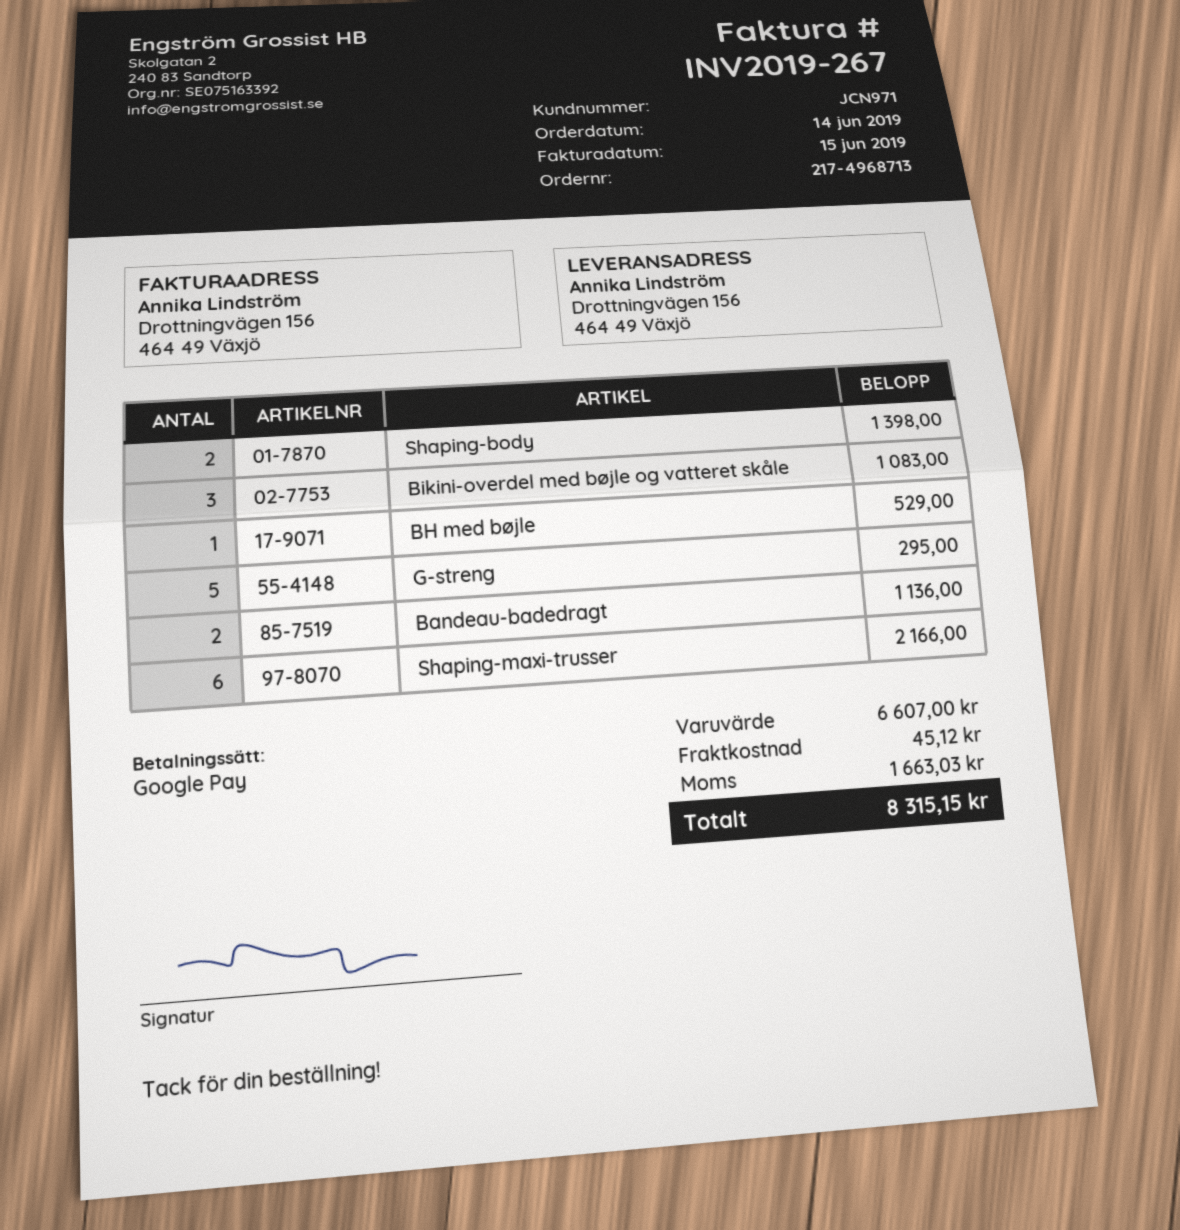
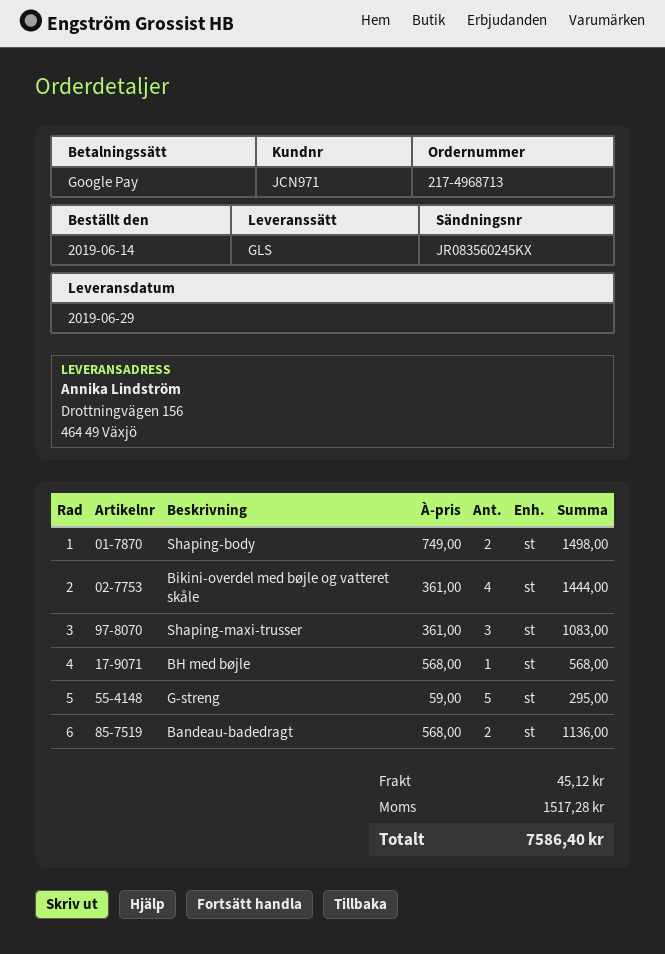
Shaping-body: 2 for 1398.00 -> 2 for 1498.00
Bikini-overdel med bøjle og vatteret skåle: 3 for 1083.00 -> 4 for 1444.00
BH med bøjle: 1 for 529.00 -> 1 for 568.00
Shaping-maxi-trusser: 6 for 2166.00 -> 3 for 1083.00
tax: 1663.03 -> 1517.28
total: 8315.15 -> 7586.40

